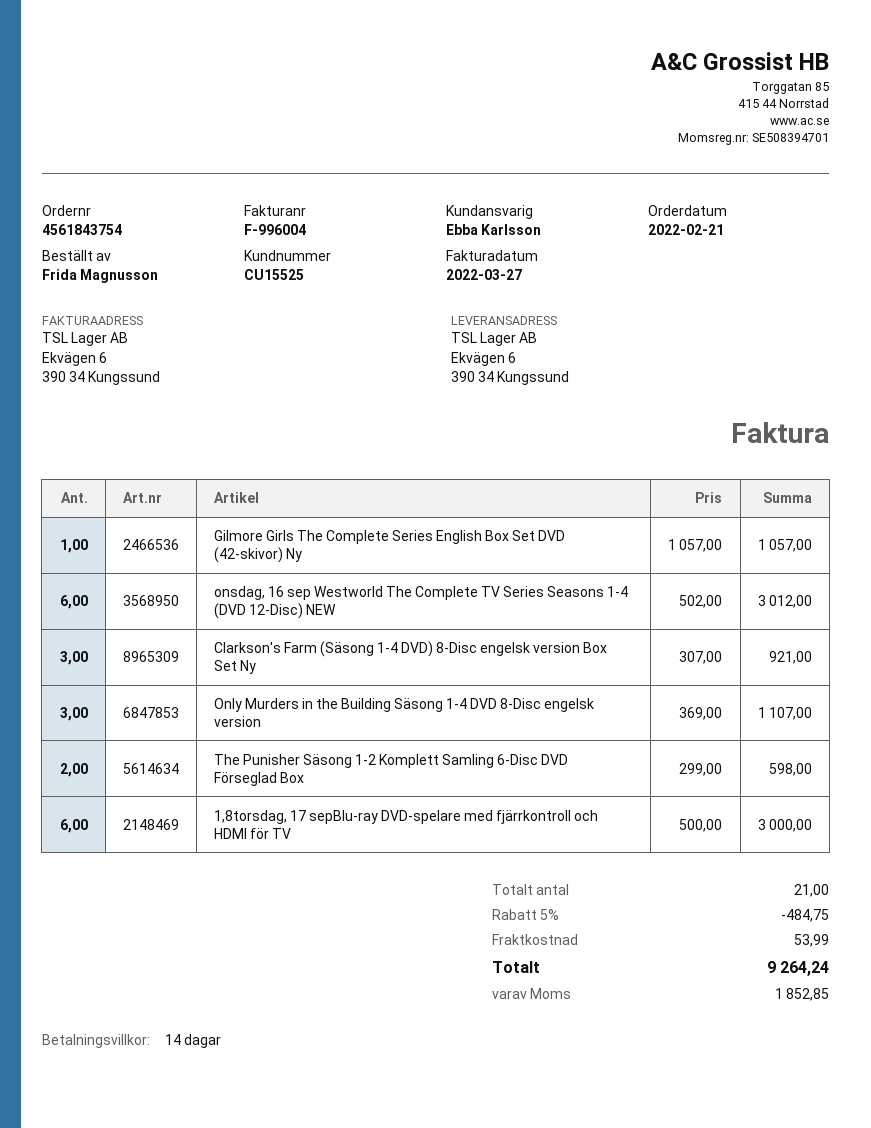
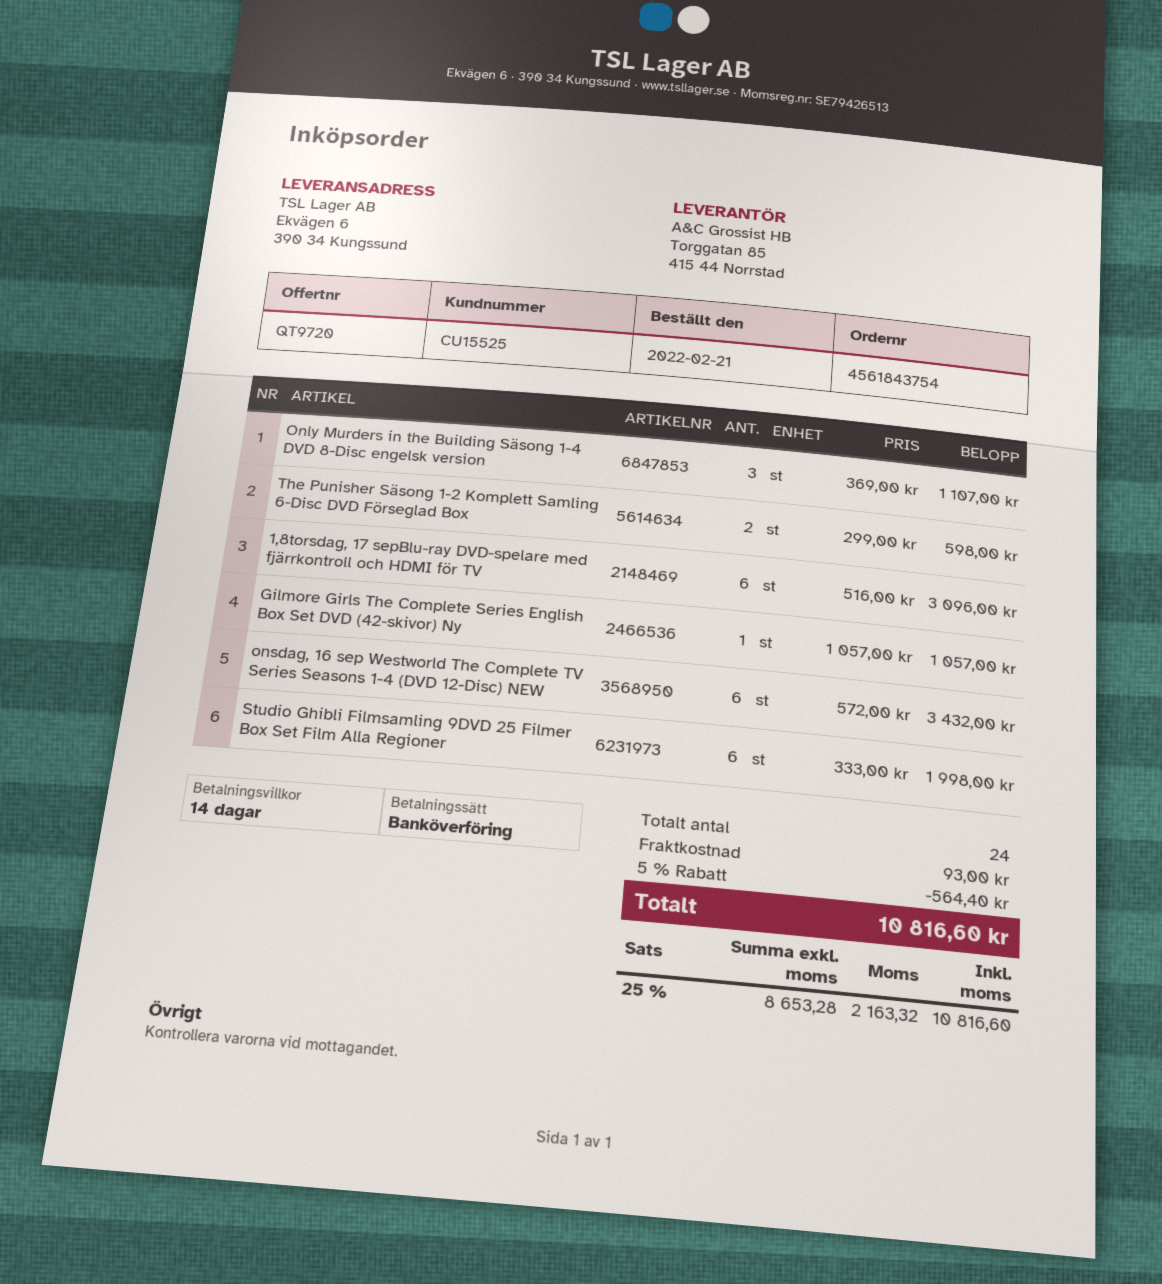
onsdag, 16 sep Westworld The Complete TV Series Seasons 1-4 (DVD 12-Disc) NEW: 6 x 502.00 = 3012.00 -> 6 x 572.00 = 3432.00
Clarkson's Farm (Säsong 1-4 DVD) 8-Disc engelsk version Box Set Ny: 3 x 307.00 = 921.00 -> none
1,8torsdag, 17 sepBlu-ray DVD-spelare med fjärrkontroll och HDMI för TV: 6 x 500.00 = 3000.00 -> 6 x 516.00 = 3096.00
Studio Ghibli Filmsamling 9DVD 25 Filmer Box Set Film Alla Regioner: none -> 6 x 333.00 = 1998.00
total quantity: 21 -> 24
discount: 5% = 484.75 -> 5% = 564.40
shipping: 53.99 -> 93.00
tax: 1852.85 -> 2163.32
total: 9264.24 -> 10816.60

